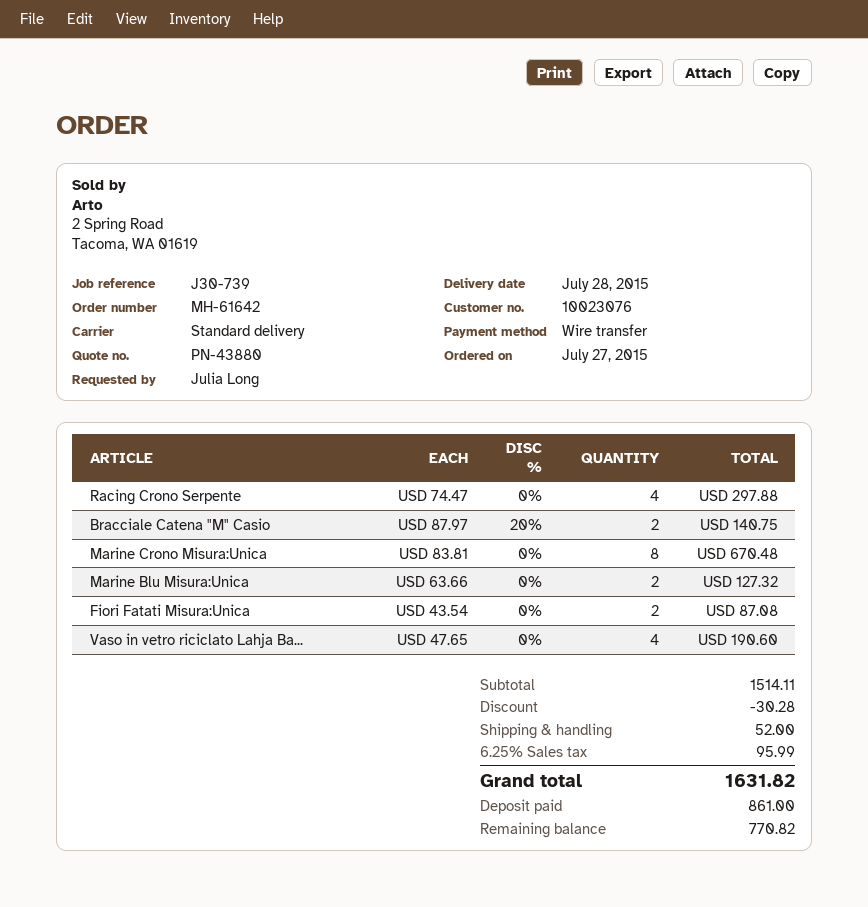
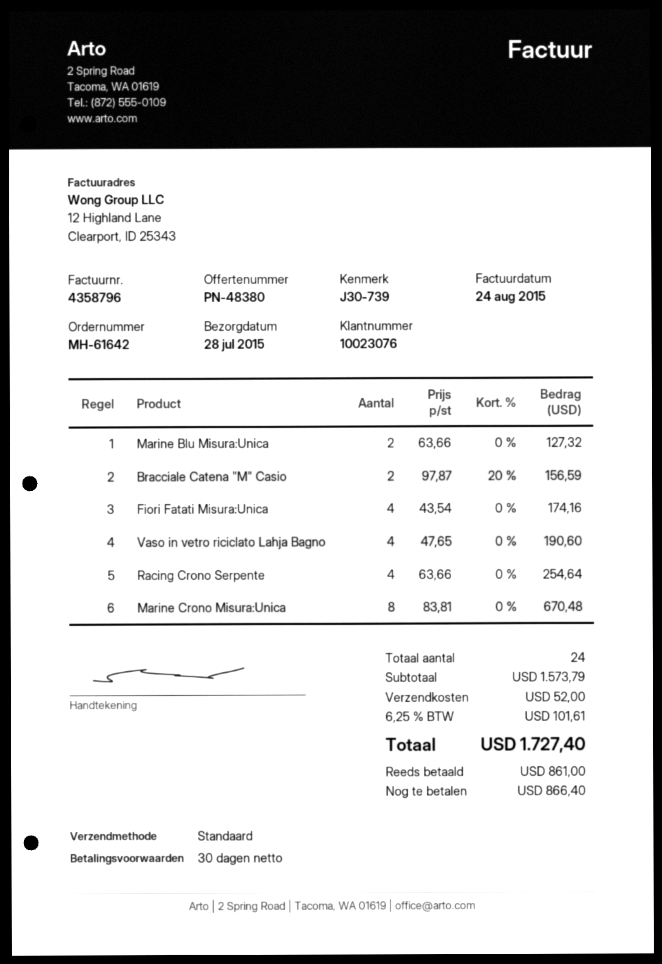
quote number: PN-43880 -> PN-48380
Racing Crono Serpente: 4 x 74.47 = 297.88 -> 4 x 63.66 = 254.64
Bracciale Catena "M" Casio: 2 x 87.97 - 20% = 140.75 -> 2 x 97.87 - 20% = 156.59
Fiori Fatati Misura:Unica: 2 x 43.54 = 87.08 -> 4 x 43.54 = 174.16
subtotal: 1514.11 -> 1573.79
discount: 30.28 -> none
tax: 6.25% = 95.99 -> 6.25% = 101.61
total: 1631.82 -> 1727.40
balance: 770.82 -> 866.40

